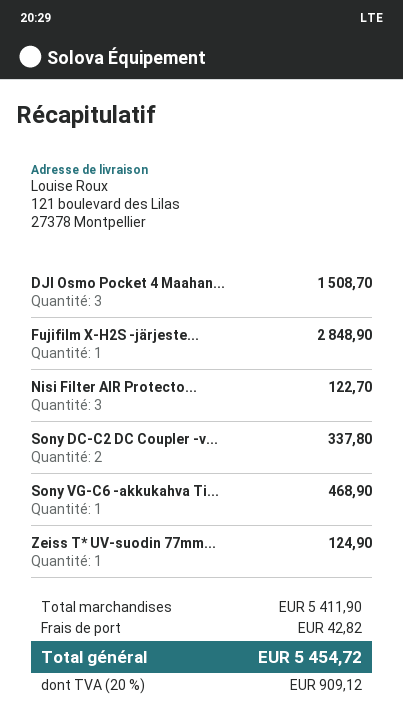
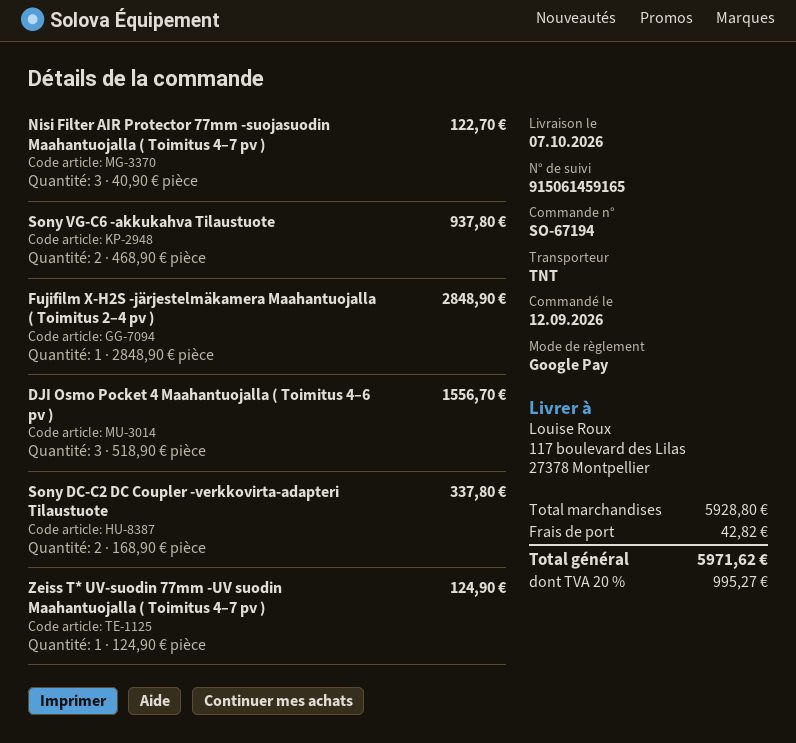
ship to: 121 boulevard des Lilas, 27378 Montpellier -> 117 boulevard des Lilas, 27378 Montpellier
DJI Osmo Pocket 4 Maahan...: 3 for 1508.70 -> 3 for 1556.70
Sony VG-C6 -akkukahva Ti...: 1 for 468.90 -> 2 for 937.80
subtotal: 5411.90 -> 5928.80
tax: 20% = 909.12 -> 20% = 995.27
total: 5454.72 -> 5971.62

